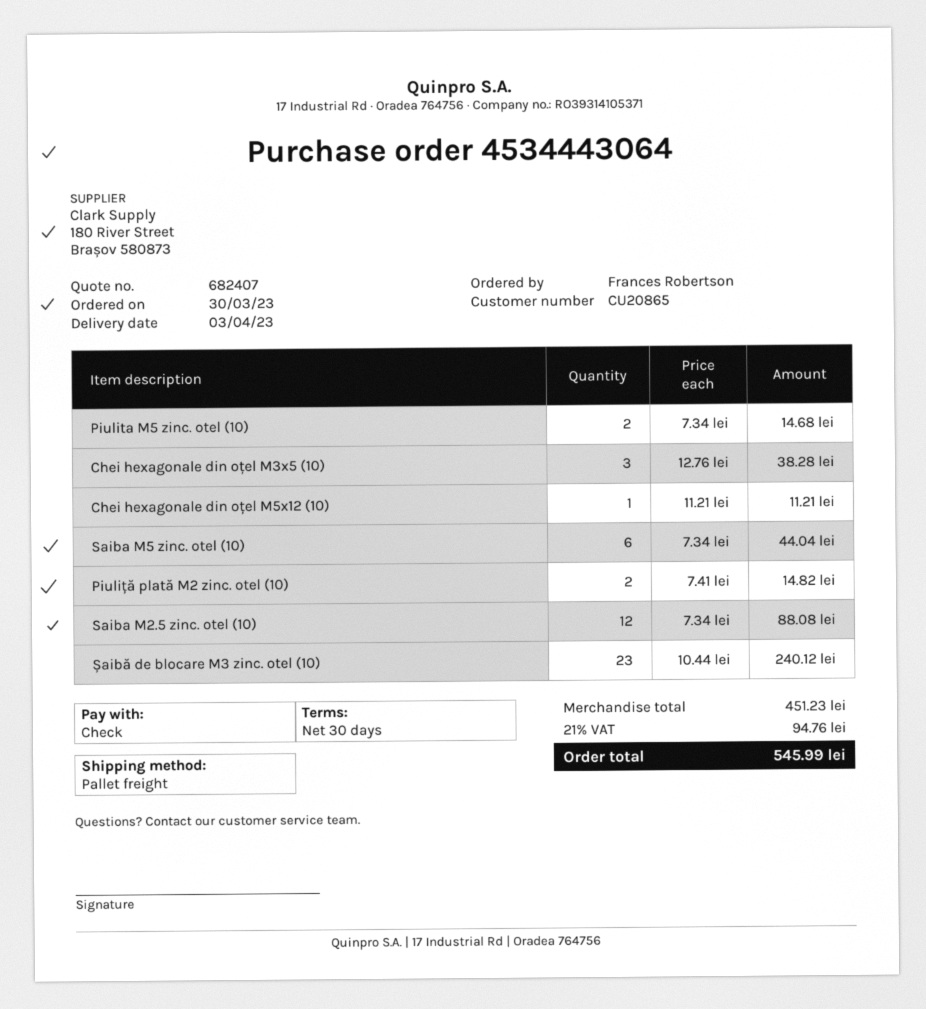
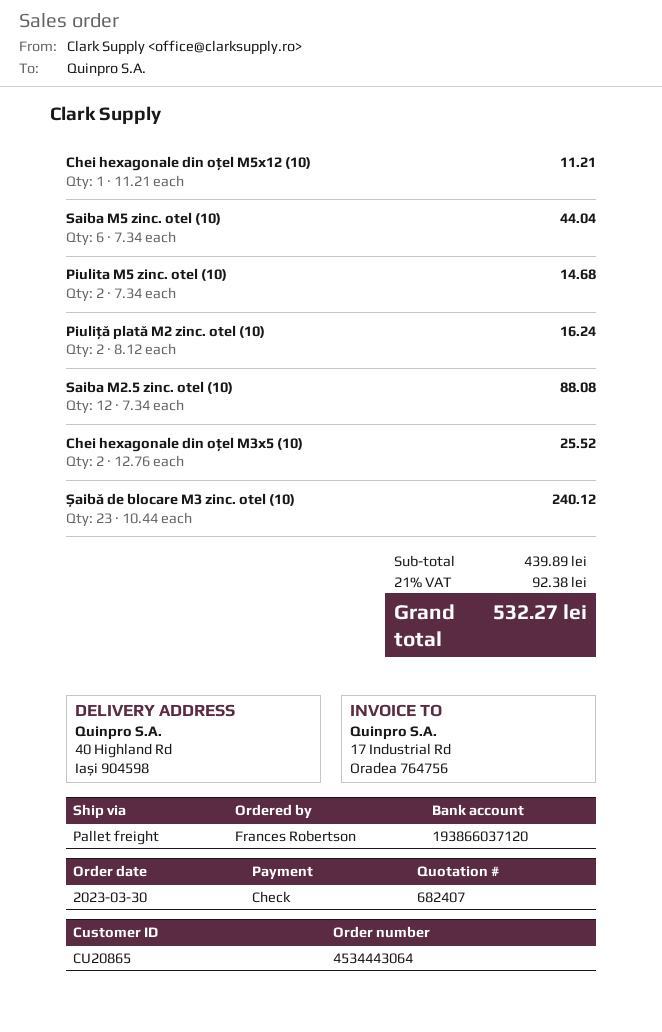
Chei hexagonale din oțel M3x5 (10): 3 x 12.76 = 38.28 -> 2 x 12.76 = 25.52
Piuliță plată M2 zinc. otel (10): 2 x 7.41 = 14.82 -> 2 x 8.12 = 16.24
subtotal: 451.23 -> 439.89
tax: 21% = 94.76 -> 21% = 92.38
total: 545.99 -> 532.27

